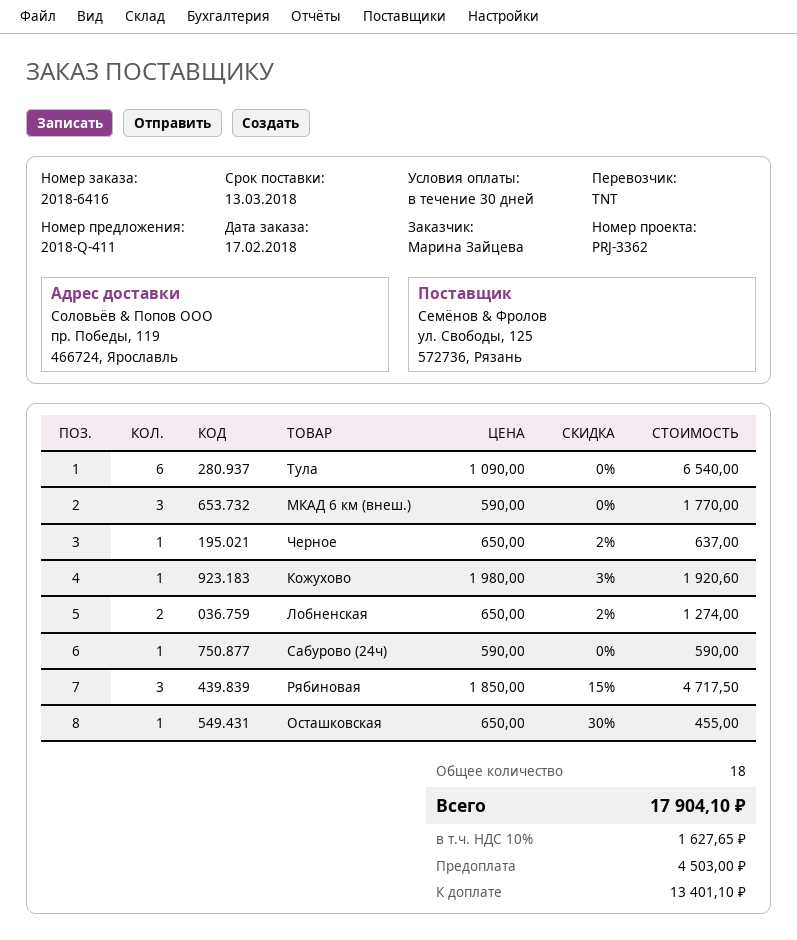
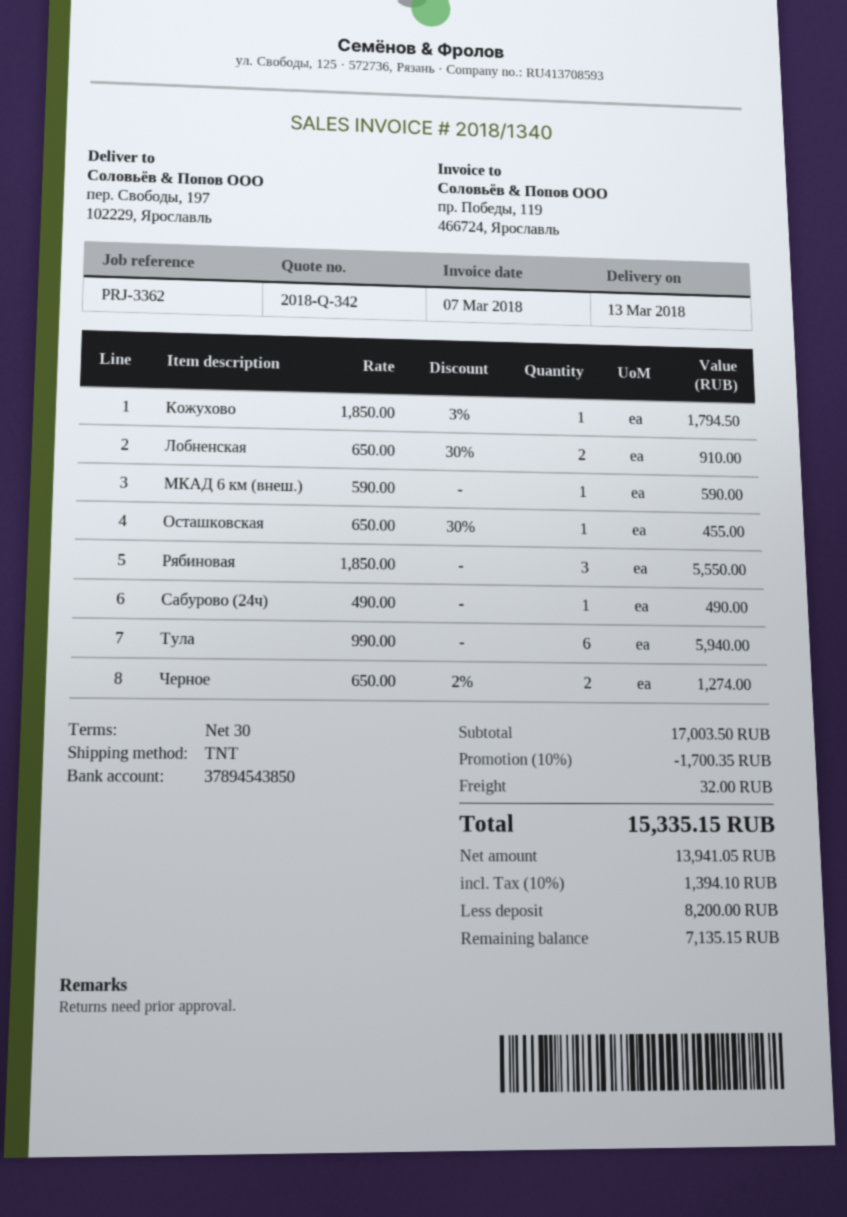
quote number: 2018-Q-411 -> 2018-Q-342
ship to: пр. Победы, 119, 466724, Ярославль -> пер. Свободы, 197, 102229, Ярославль
Тула: 6 x 1090.00 = 6540.00 -> 6 x 990.00 = 5940.00
МКАД 6 км (внеш.): 3 x 590.00 = 1770.00 -> 1 x 590.00 = 590.00
Черное: 1 x 650.00 - 2% = 637.00 -> 2 x 650.00 - 2% = 1274.00
Кожухово: 1 x 1980.00 - 3% = 1920.60 -> 1 x 1850.00 - 3% = 1794.50
Лобненская: 2 x 650.00 - 2% = 1274.00 -> 2 x 650.00 - 30% = 910.00
Сабурово (24ч): 1 x 590.00 = 590.00 -> 1 x 490.00 = 490.00
Рябиновая: 3 x 1850.00 - 15% = 4717.50 -> 3 x 1850.00 = 5550.00
discount: none -> 10% = 1700.35
shipping: none -> 32.00
tax: 10% = 1627.65 -> 10% = 1394.10
total: 17904.10 -> 15335.15
deposit: 4503.00 -> 8200.00
balance: 13401.10 -> 7135.15

